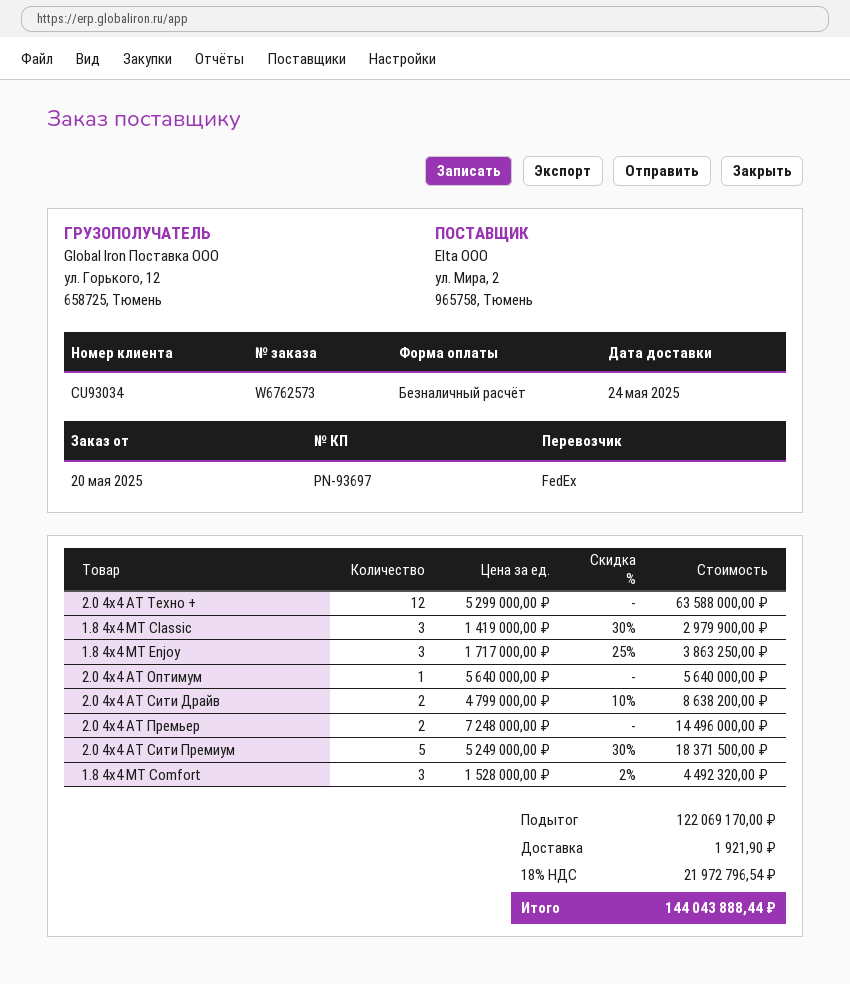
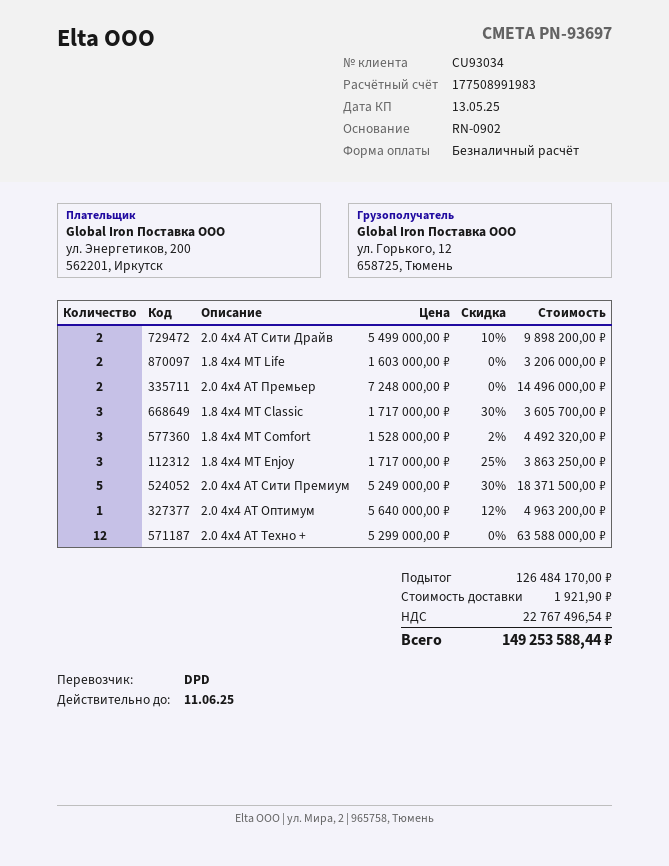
shipping method: FedEx -> DPD
1.8 4x4 MT Classic: 3 x 1419000.00 - 30% = 2979900.00 -> 3 x 1717000.00 - 30% = 3605700.00
2.0 4x4 AT Оптимум: 1 x 5640000.00 = 5640000.00 -> 1 x 5640000.00 - 12% = 4963200.00
2.0 4x4 AT Сити Драйв: 2 x 4799000.00 - 10% = 8638200.00 -> 2 x 5499000.00 - 10% = 9898200.00
1.8 4x4 MT Life: none -> 2 x 1603000.00 = 3206000.00
subtotal: 122069170.00 -> 126484170.00
tax: 21972796.54 -> 22767496.54
total: 144043888.44 -> 149253588.44

